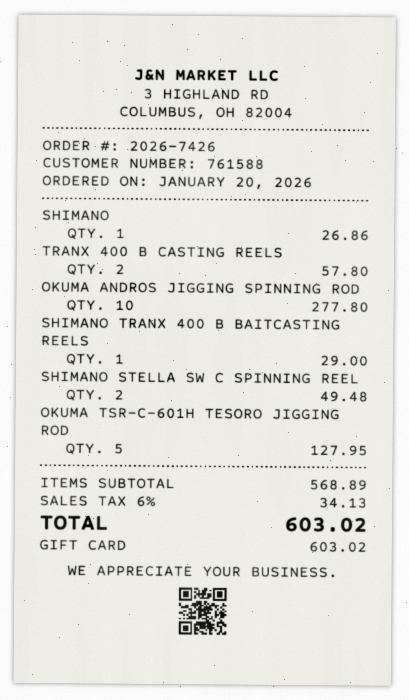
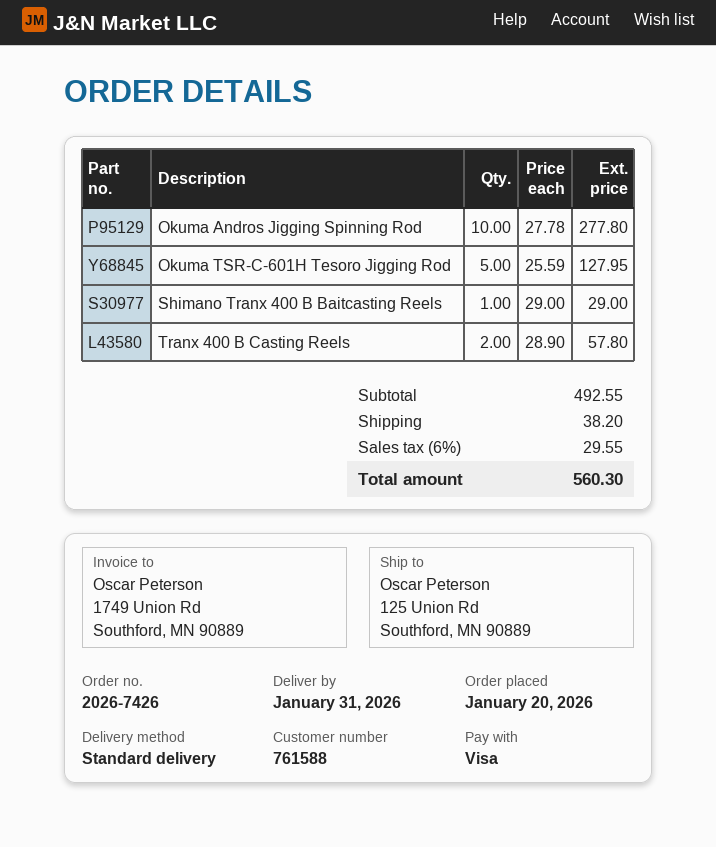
payment method: gift card -> Visa
SHIMANO: 1 for 26.86 -> none
SHIMANO STELLA SW C SPINNING REEL: 2 for 49.48 -> none
subtotal: 568.89 -> 492.55
shipping: none -> 38.20
tax: 6% = 34.13 -> 6% = 29.55
total: 603.02 -> 560.30

